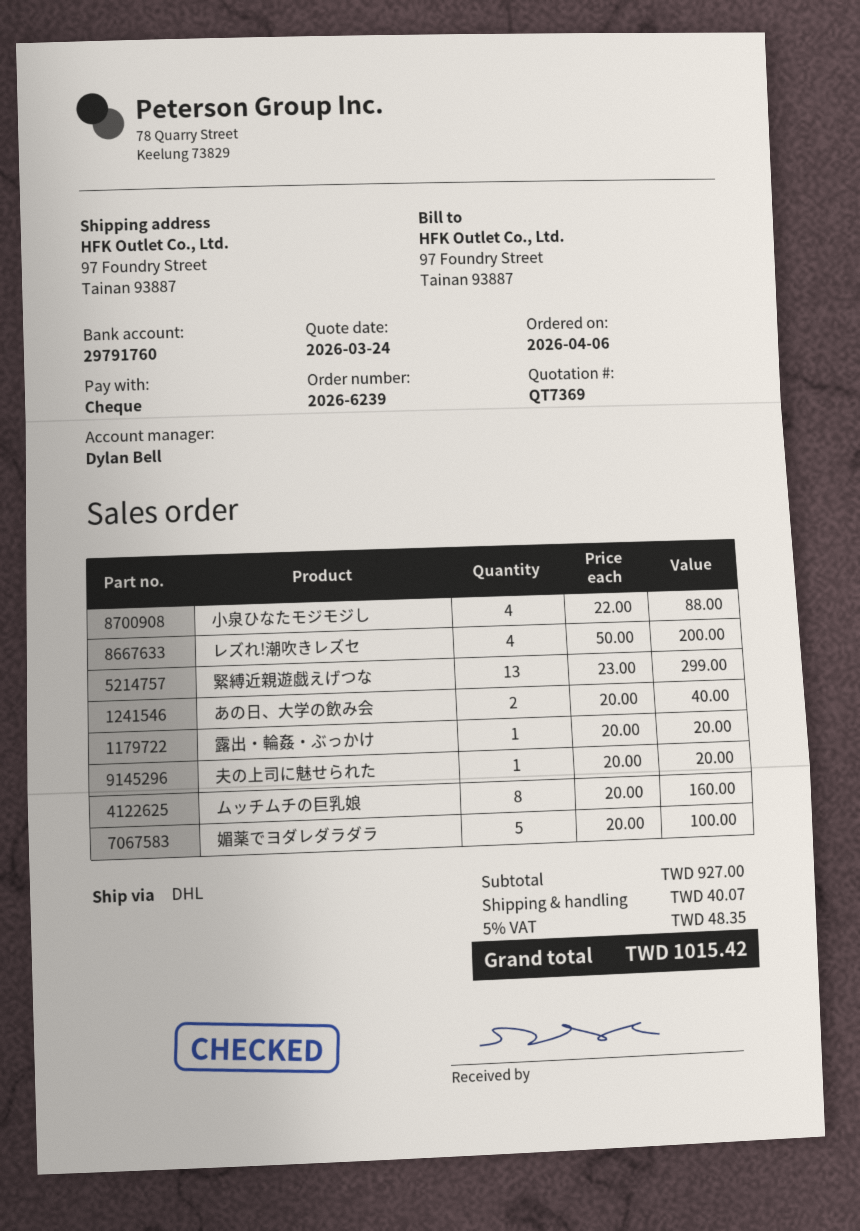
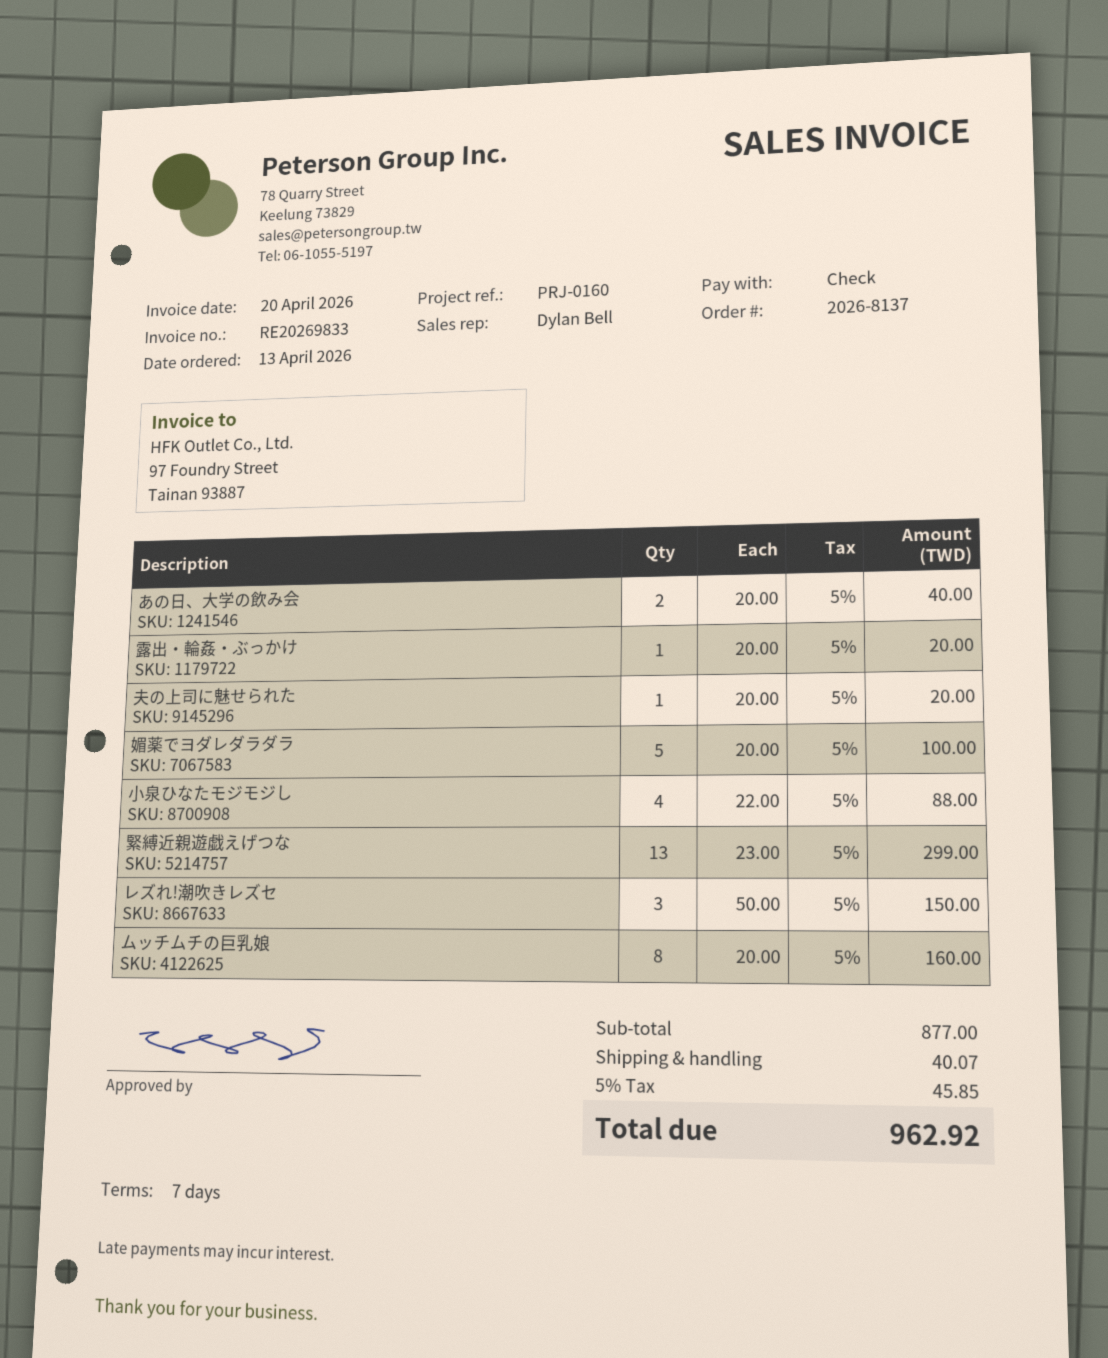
order number: 2026-6239 -> 2026-8137
order date: 2026-04-06 -> 2026-04-13
レズれ!潮吹きレズセ: 4 x 50.00 = 200.00 -> 3 x 50.00 = 150.00
subtotal: 927.00 -> 877.00
tax: 5% = 48.35 -> 5% = 45.85
total: 1015.42 -> 962.92

